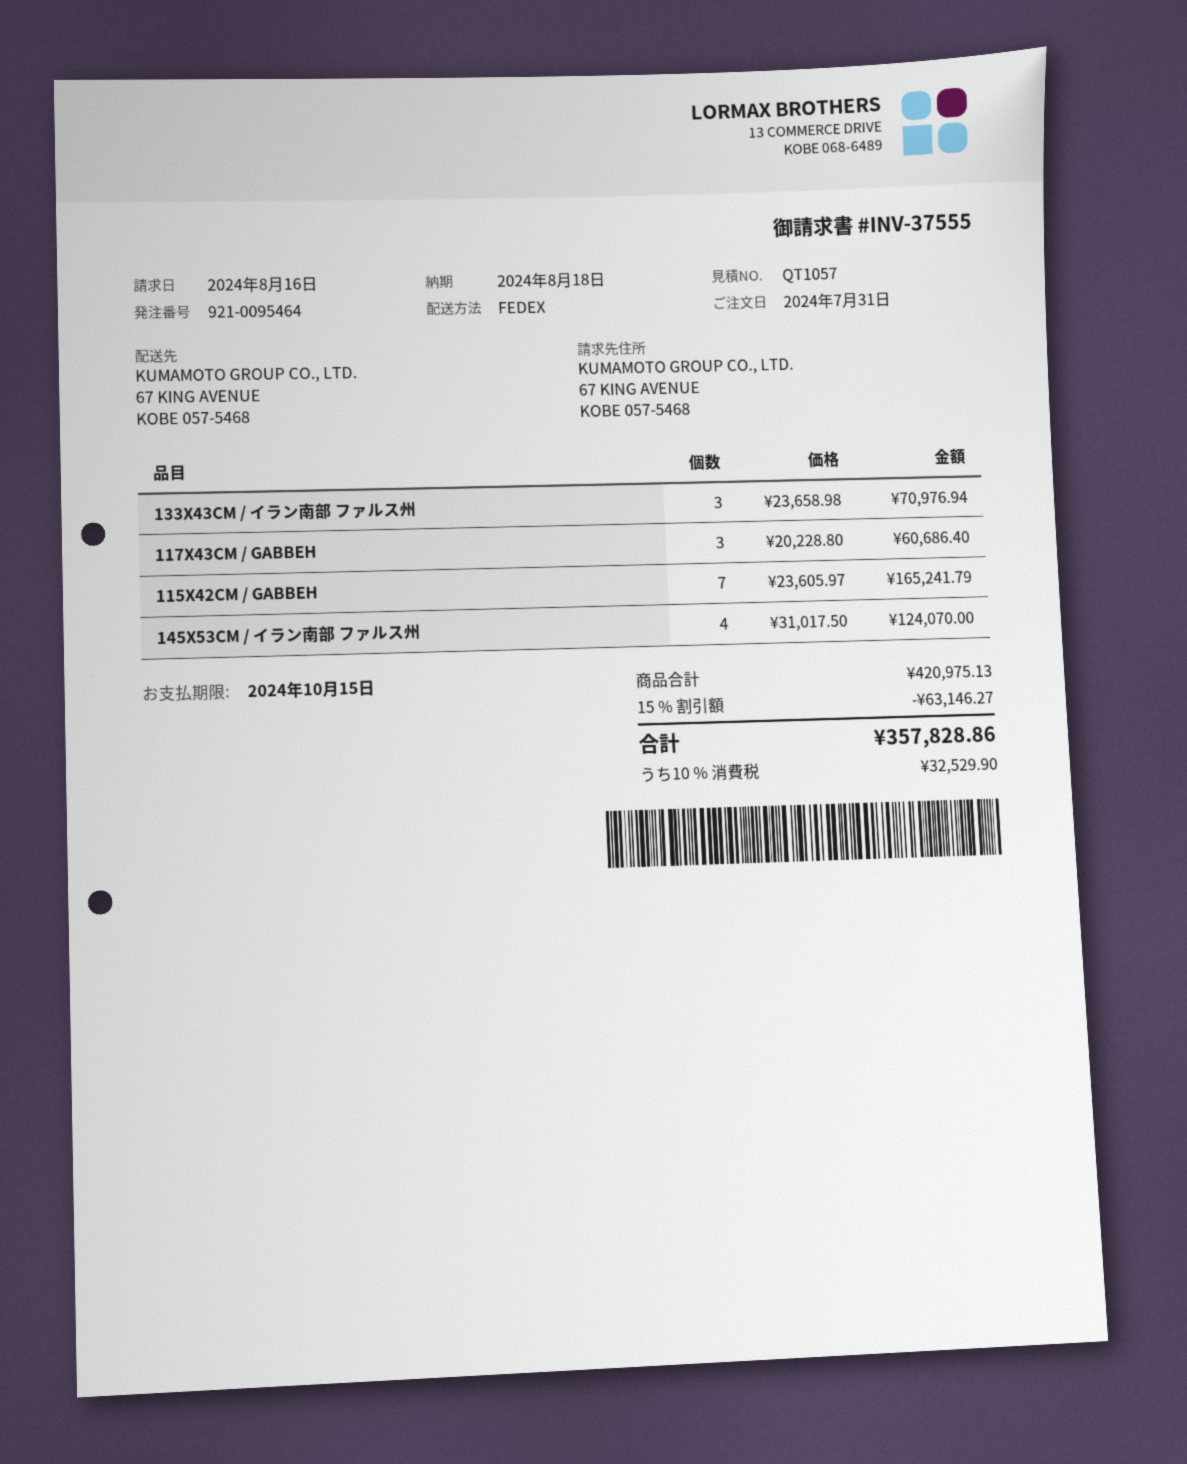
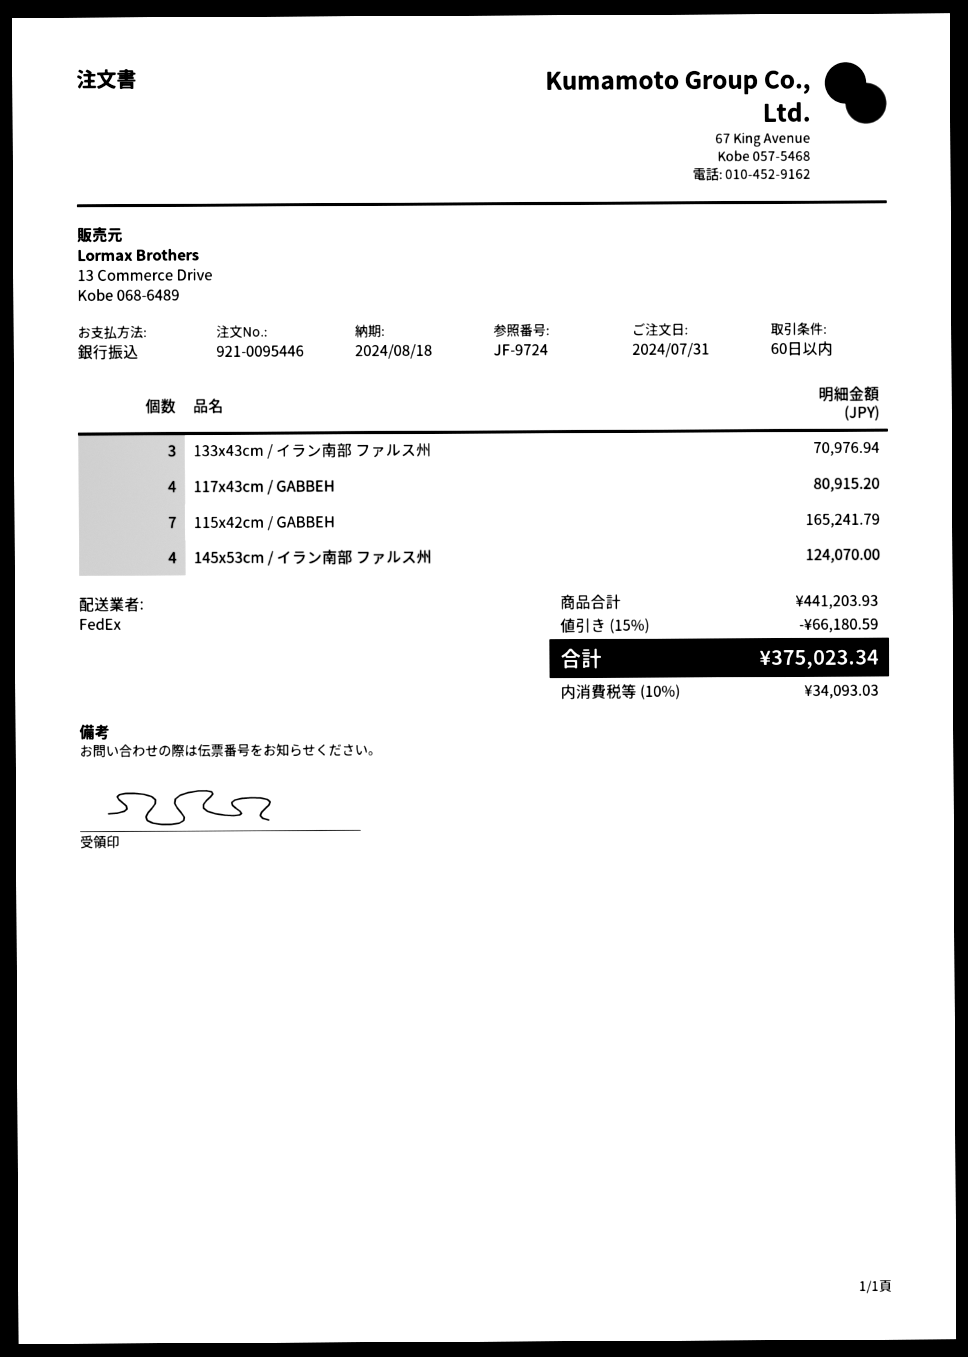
order number: 921-0095464 -> 921-0095446
117X43CM / GABBEH: 3 for 60686.40 -> 4 for 80915.20
subtotal: 420975.13 -> 441203.93
discount: 15% = 63146.27 -> 15% = 66180.59
tax: 10% = 32529.90 -> 10% = 34093.03
total: 357828.86 -> 375023.34

